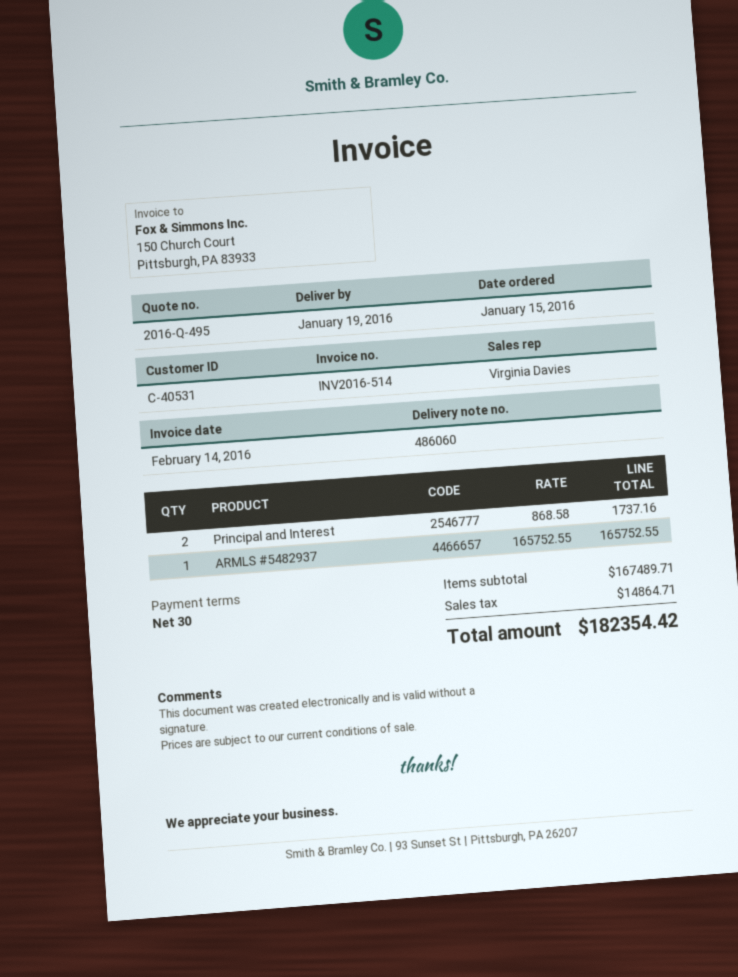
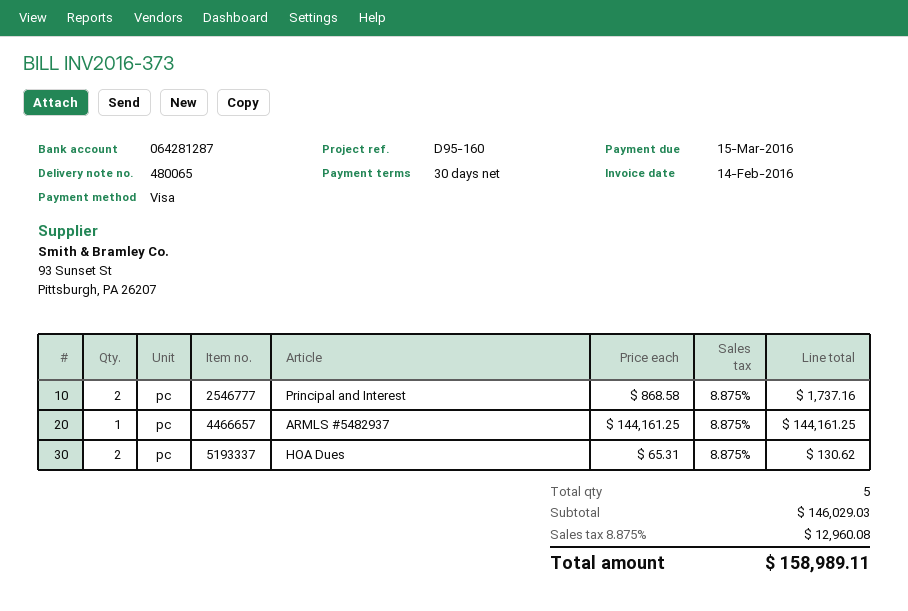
delivery note number: 486060 -> 480065
invoice number: INV2016-514 -> INV2016-373
ARMLS #5482937: 1 x 165752.55 = 165752.55 -> 1 x 144161.25 = 144161.25
HOA Dues: none -> 2 x 65.31 = 130.62
subtotal: 167489.71 -> 146029.03
tax: 14864.71 -> 12960.08
total: 182354.42 -> 158989.11

